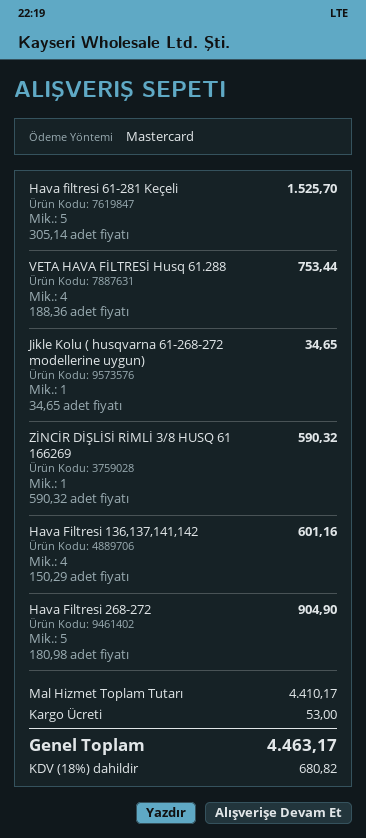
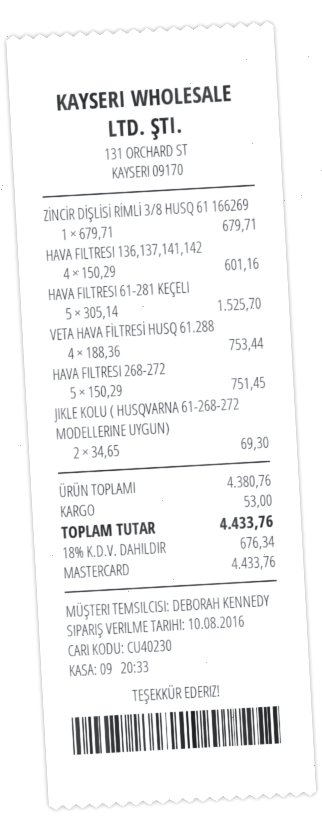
Jikle Kolu ( husqvarna 61-268-272 modellerine uygun): 1 x 34.65 = 34.65 -> 2 x 34.65 = 69.30
ZİNCİR DİŞLİSİ RİMLİ 3/8 HUSQ 61 166269: 1 x 590.32 = 590.32 -> 1 x 679.71 = 679.71
Hava Filtresi 268-272: 5 x 180.98 = 904.90 -> 5 x 150.29 = 751.45
subtotal: 4410.17 -> 4380.76
tax: 18% = 680.82 -> 18% = 676.34
total: 4463.17 -> 4433.76

